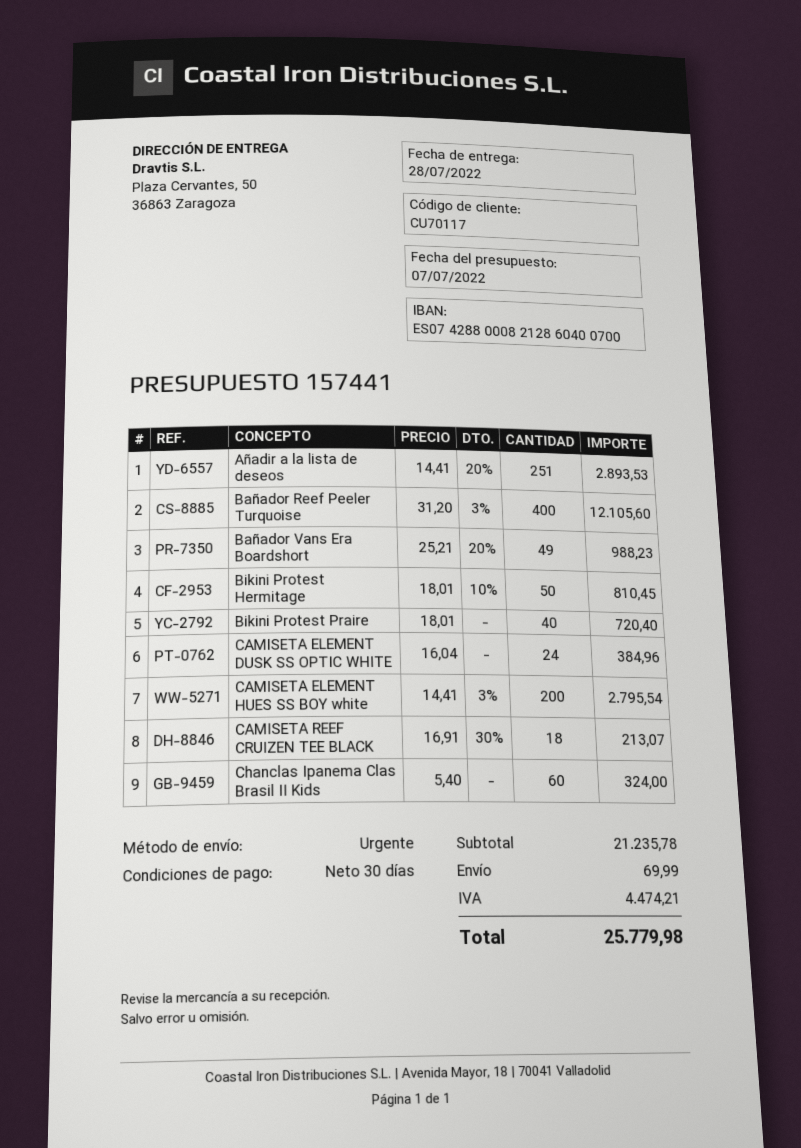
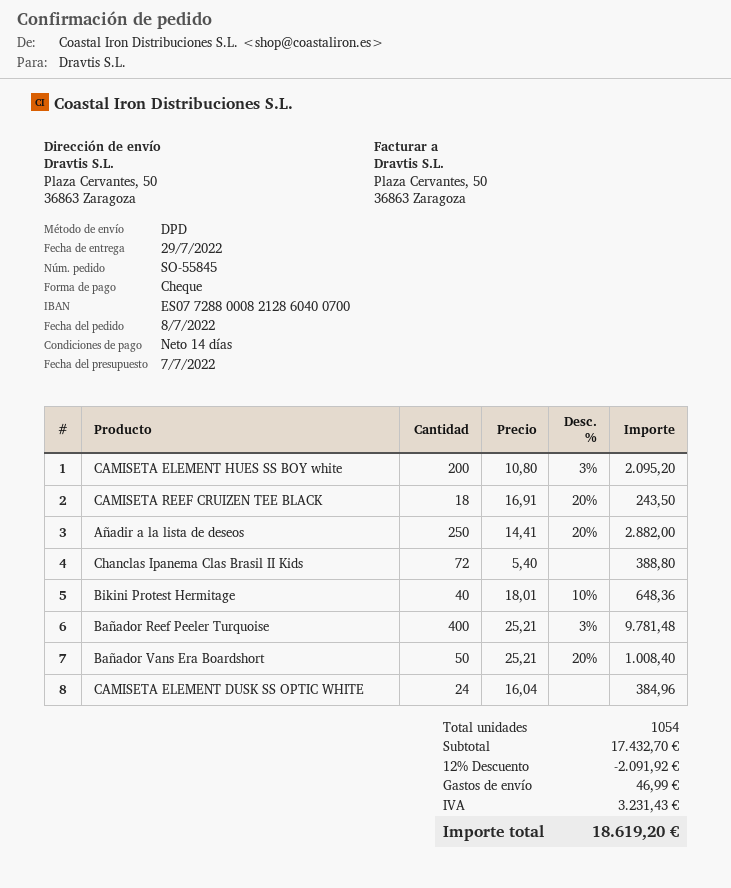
delivery date: 2022-07-28 -> 2022-07-29
payment terms: 30 days -> 14 days
bank account: ES0742880008212860400700 -> ES0772880008212860400700
shipping method: express -> DPD
Añadir a la lista de deseos: 251 x 14.41 - 20% = 2893.53 -> 250 x 14.41 - 20% = 2882.00
Bañador Reef Peeler Turquoise: 400 x 31.20 - 3% = 12105.60 -> 400 x 25.21 - 3% = 9781.48
Bañador Vans Era Boardshort: 49 x 25.21 - 20% = 988.23 -> 50 x 25.21 - 20% = 1008.40
Bikini Protest Hermitage: 50 x 18.01 - 10% = 810.45 -> 40 x 18.01 - 10% = 648.36
Bikini Protest Praire: 40 x 18.01 = 720.40 -> none
CAMISETA ELEMENT HUES SS BOY white: 200 x 14.41 - 3% = 2795.54 -> 200 x 10.80 - 3% = 2095.20
CAMISETA REEF CRUIZEN TEE BLACK: 18 x 16.91 - 30% = 213.07 -> 18 x 16.91 - 20% = 243.50
Chanclas Ipanema Clas Brasil II Kids: 60 x 5.40 = 324.00 -> 72 x 5.40 = 388.80
subtotal: 21235.78 -> 17432.70
discount: none -> 12% = 2091.92
shipping: 69.99 -> 46.99
tax: 4474.21 -> 3231.43
total: 25779.98 -> 18619.20

